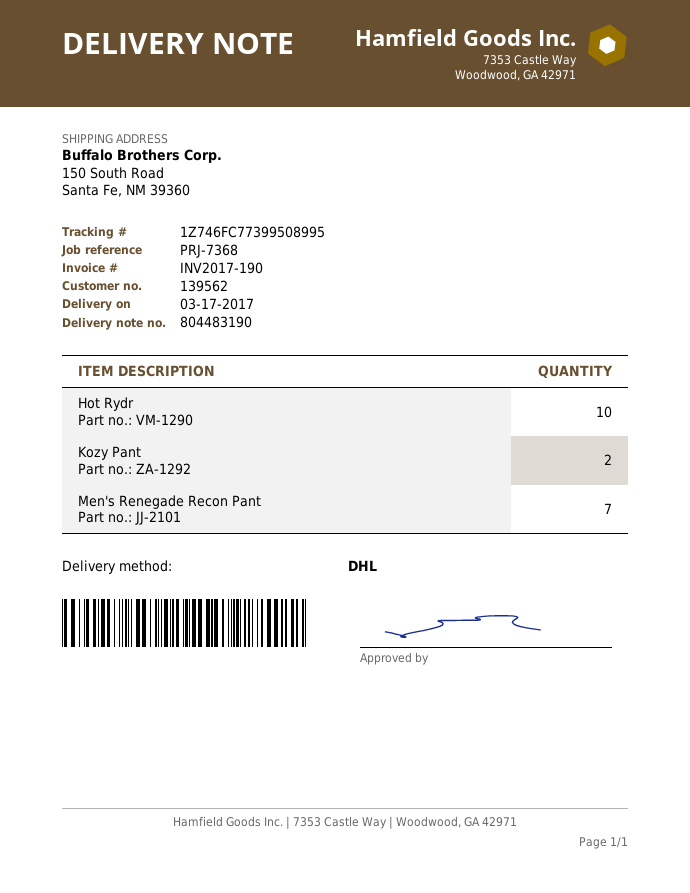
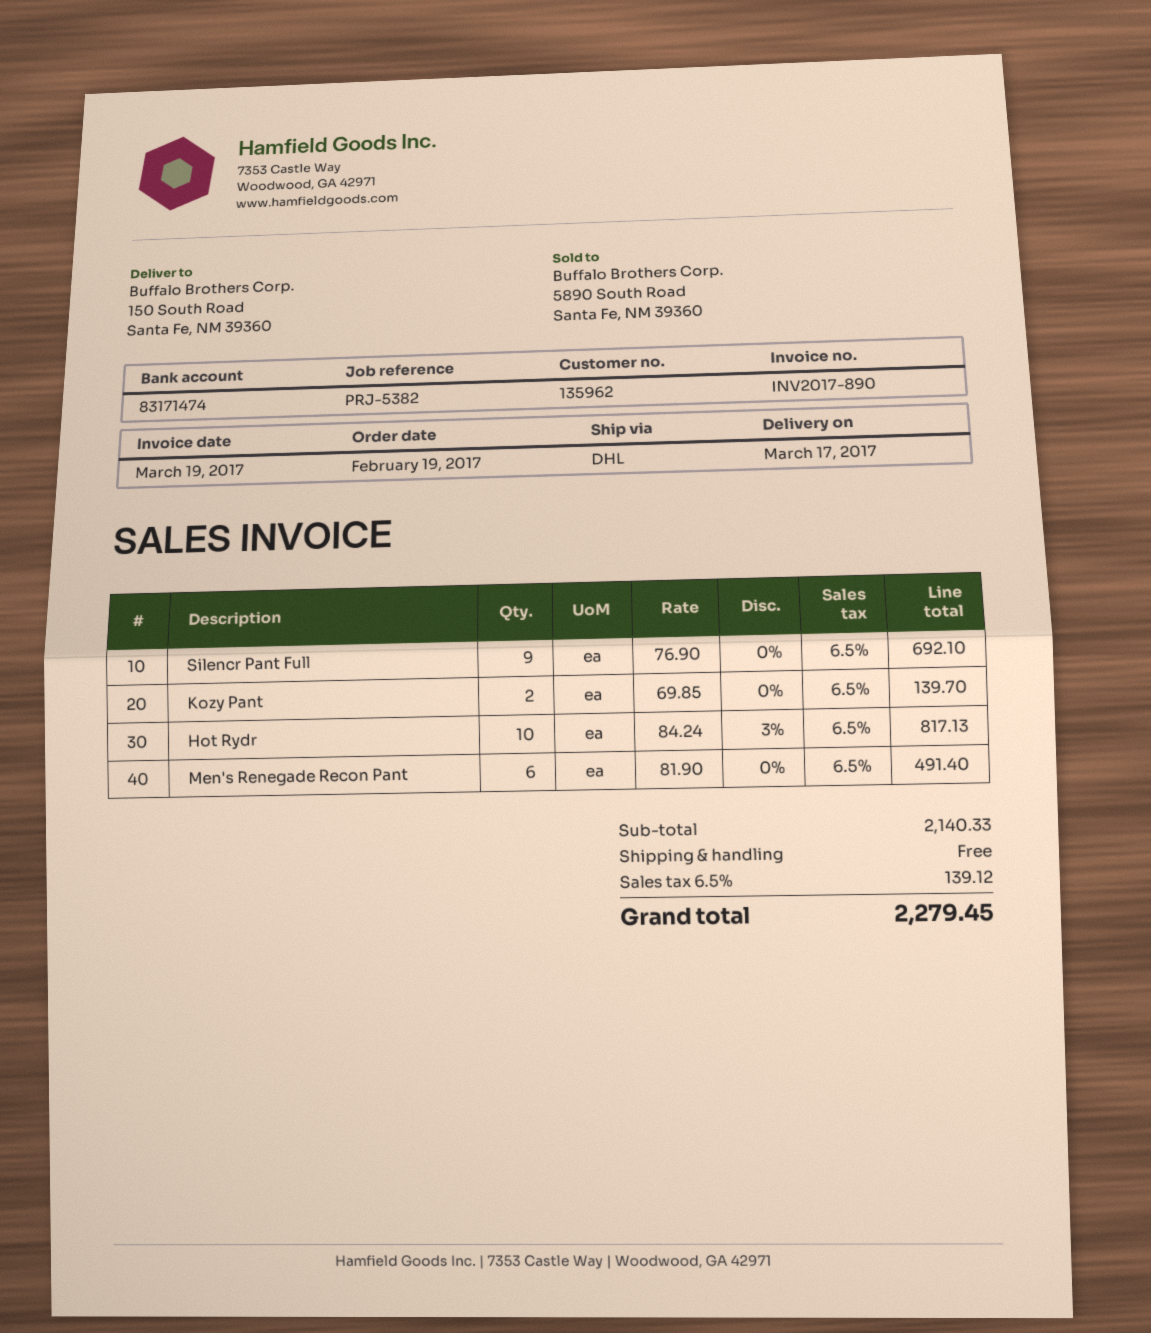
invoice number: INV2017-190 -> INV2017-890
customer number: 139562 -> 135962
reference: PRJ-7368 -> PRJ-5382
Men's Renegade Recon Pant: 7 -> 6
Silencr Pant Full: none -> 9

